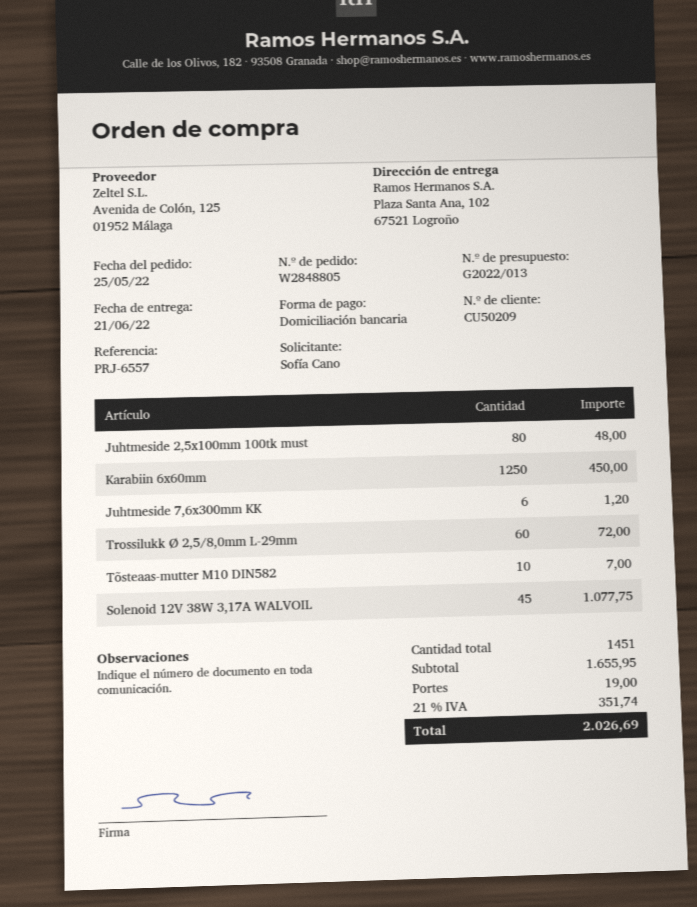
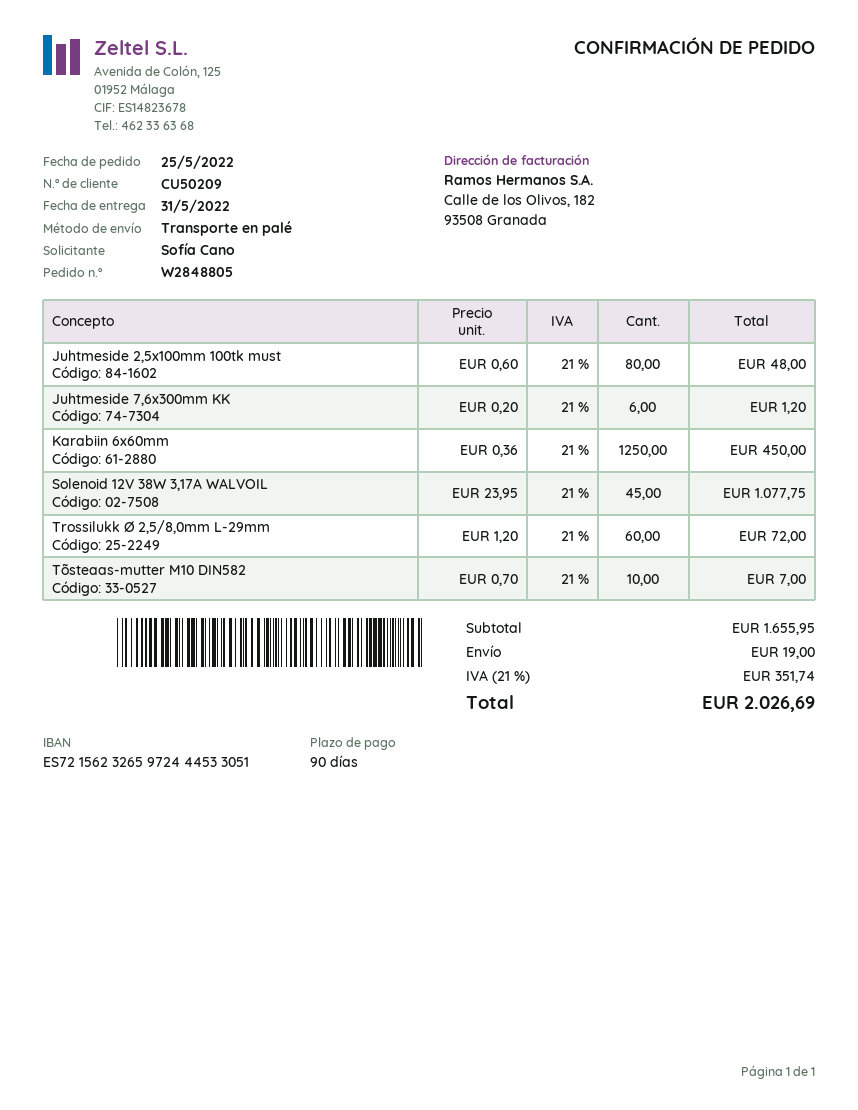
delivery date: 2022-06-21 -> 2022-05-31

